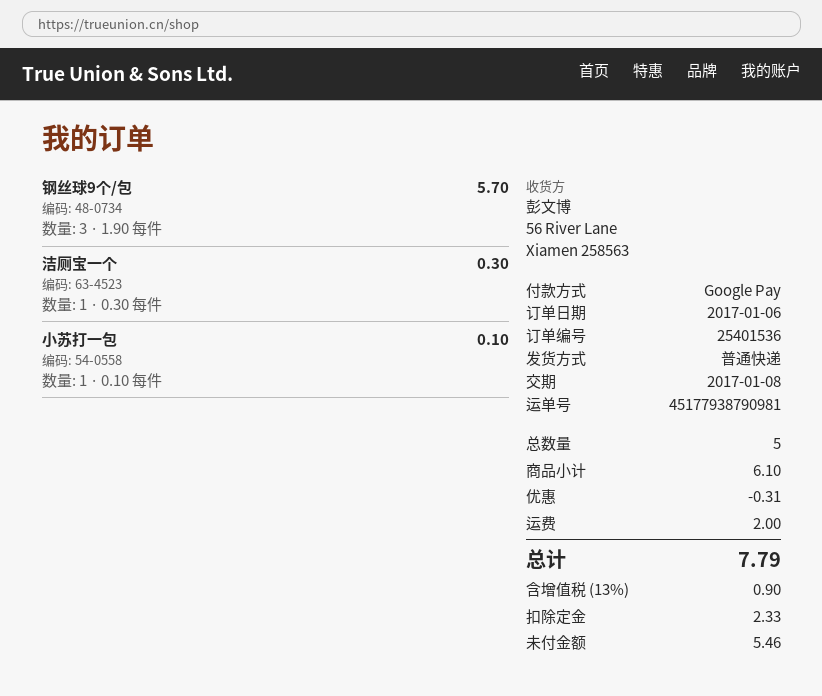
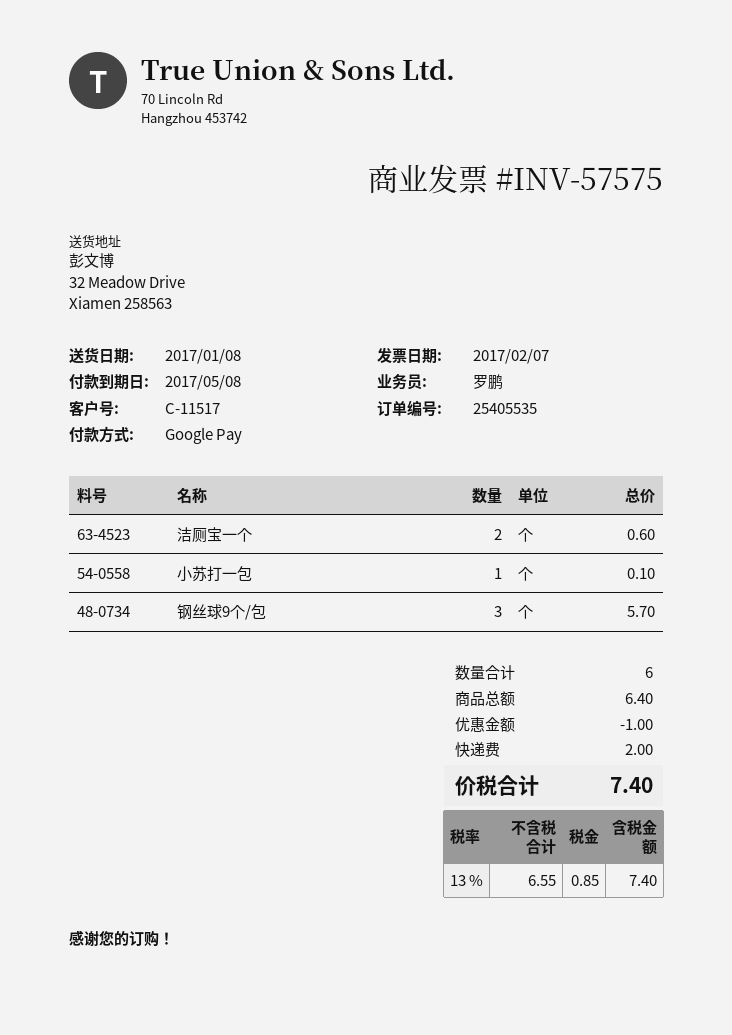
order number: 25401536 -> 25405535
ship to: 56 River Lane, Xiamen 258563 -> 32 Meadow Drive, Xiamen 258563
洁厕宝一个: 1 for 0.30 -> 2 for 0.60
total quantity: 5 -> 6
subtotal: 6.10 -> 6.40
discount: 0.31 -> 1.00
tax: 13% = 0.90 -> 13% = 0.85
total: 7.79 -> 7.40

